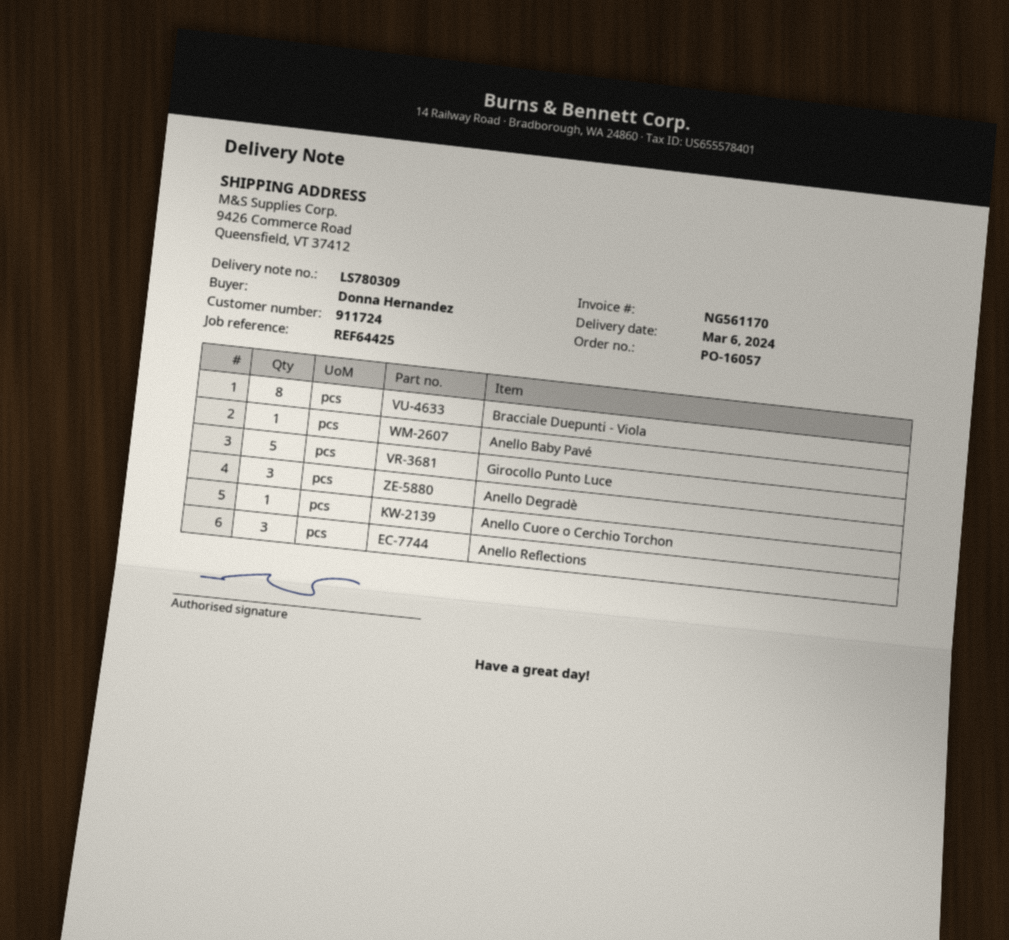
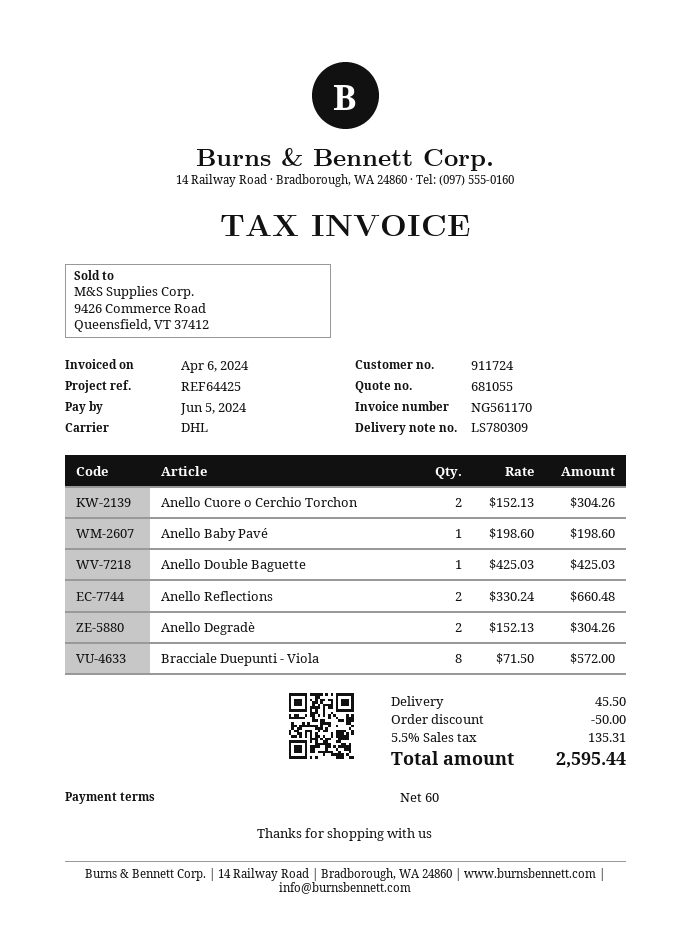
Girocollo Punto Luce: 5 -> none
Anello Degradè: 3 -> 2
Anello Cuore o Cerchio Torchon: 1 -> 2
Anello Reflections: 3 -> 2
Anello Double Baguette: none -> 1

